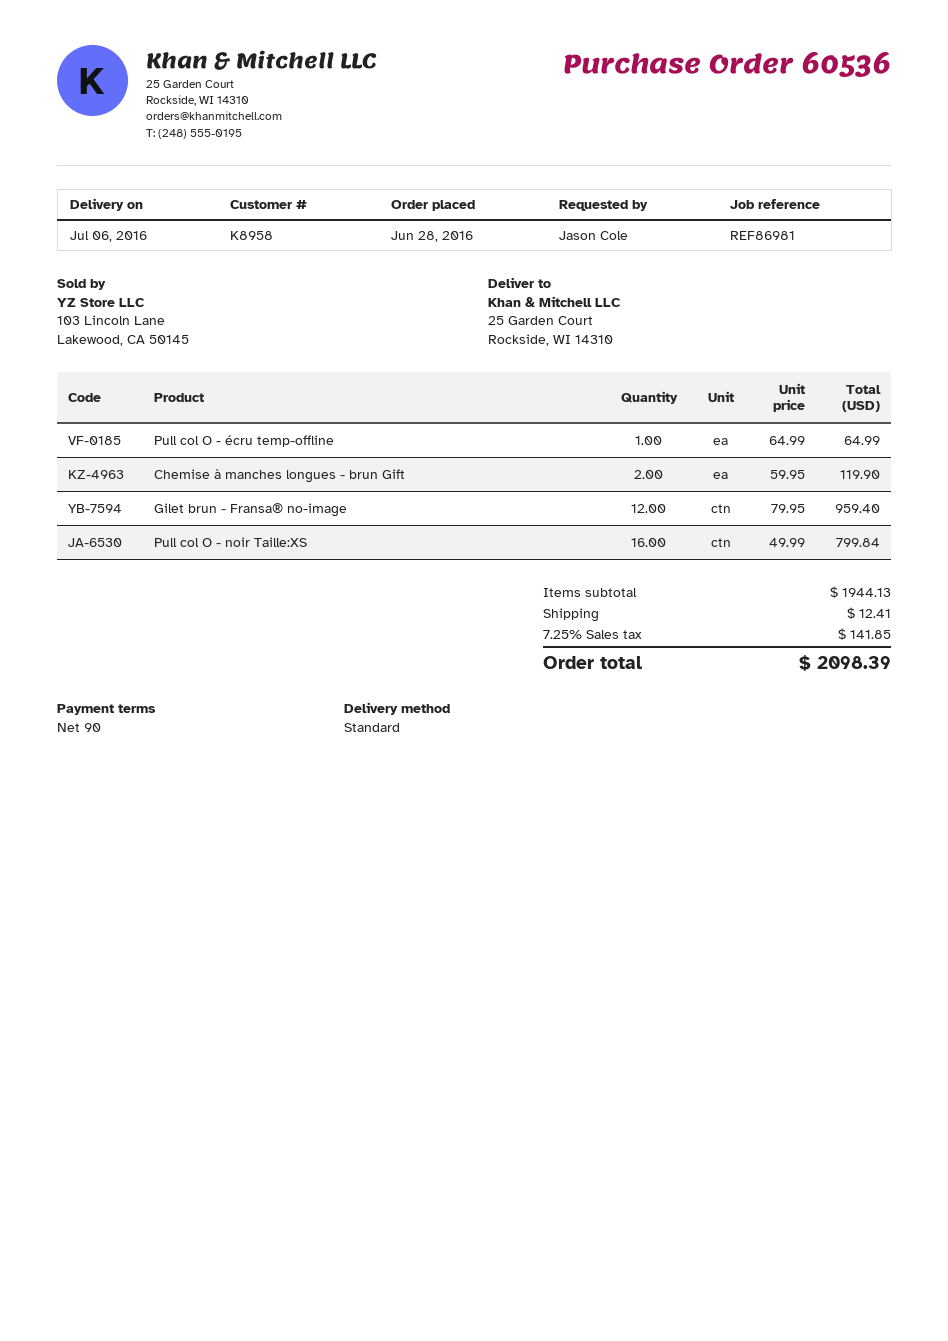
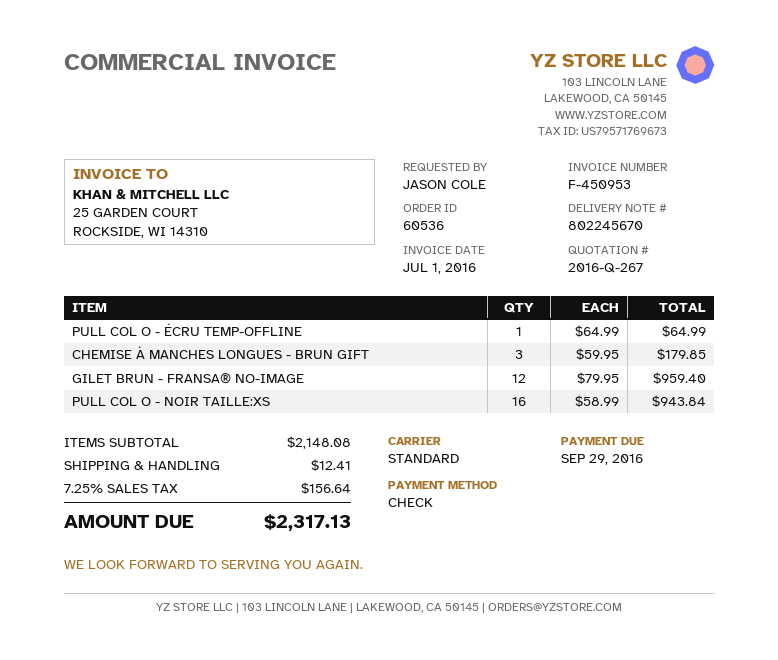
Chemise à manches longues - brun Gift: 2 x 59.95 = 119.90 -> 3 x 59.95 = 179.85
Pull col O - noir Taille:XS: 16 x 49.99 = 799.84 -> 16 x 58.99 = 943.84
subtotal: 1944.13 -> 2148.08
tax: 7.25% = 141.85 -> 7.25% = 156.64
total: 2098.39 -> 2317.13

